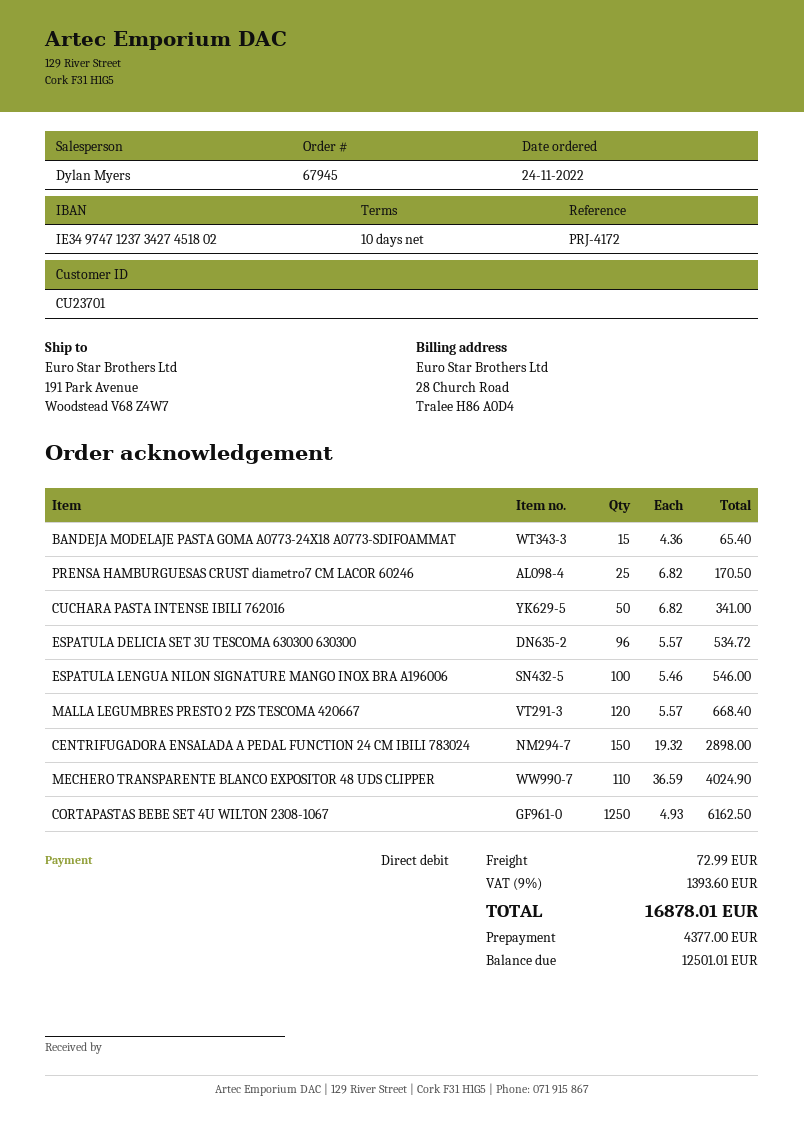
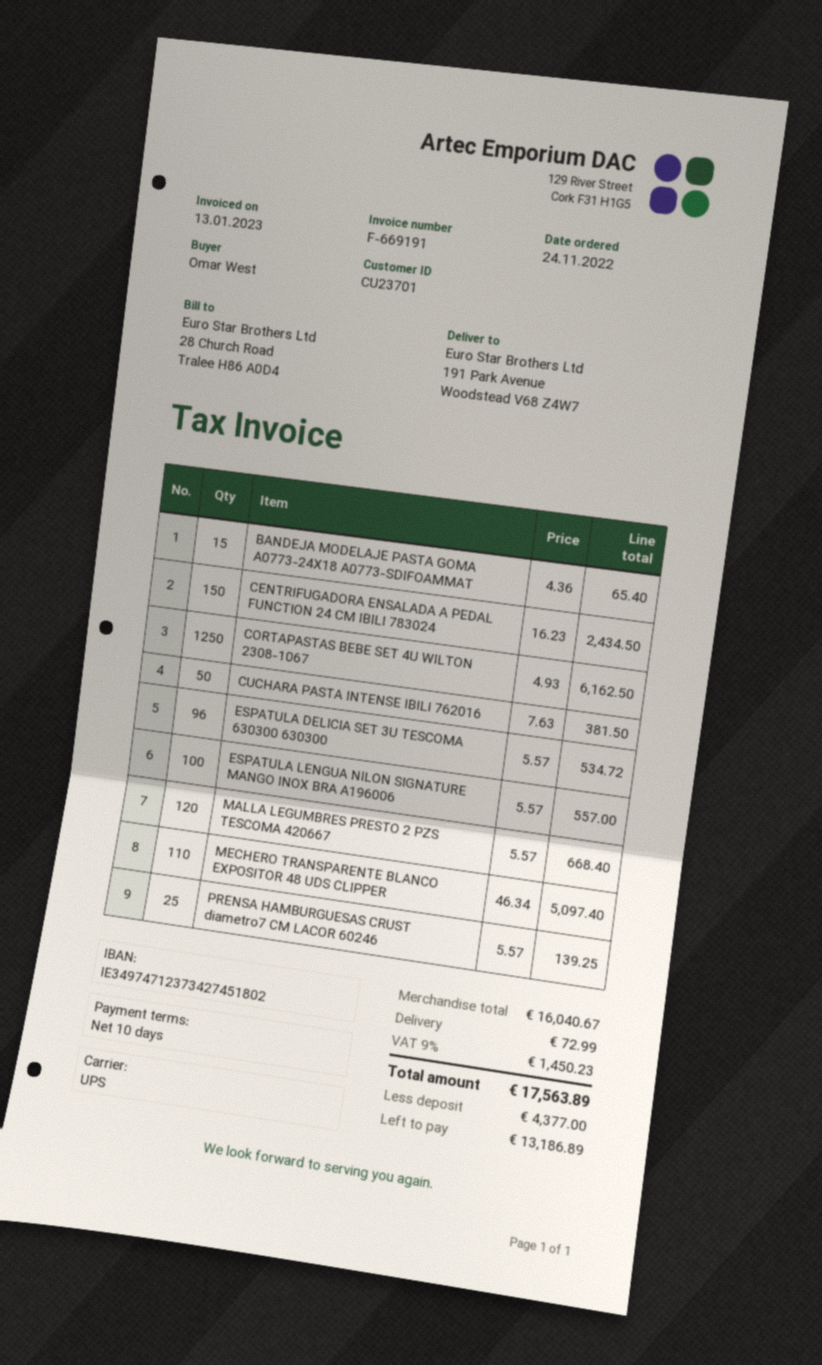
PRENSA HAMBURGUESAS CRUST diametro7 CM LACOR 60246: 25 x 6.82 = 170.50 -> 25 x 5.57 = 139.25
CUCHARA PASTA INTENSE IBILI 762016: 50 x 6.82 = 341.00 -> 50 x 7.63 = 381.50
ESPATULA LENGUA NILON SIGNATURE MANGO INOX BRA A196006: 100 x 5.46 = 546.00 -> 100 x 5.57 = 557.00
CENTRIFUGADORA ENSALADA A PEDAL FUNCTION 24 CM IBILI 783024: 150 x 19.32 = 2898.00 -> 150 x 16.23 = 2434.50
MECHERO TRANSPARENTE BLANCO EXPOSITOR 48 UDS CLIPPER: 110 x 36.59 = 4024.90 -> 110 x 46.34 = 5097.40
tax: 9% = 1393.60 -> 9% = 1450.23
total: 16878.01 -> 17563.89
balance: 12501.01 -> 13186.89

